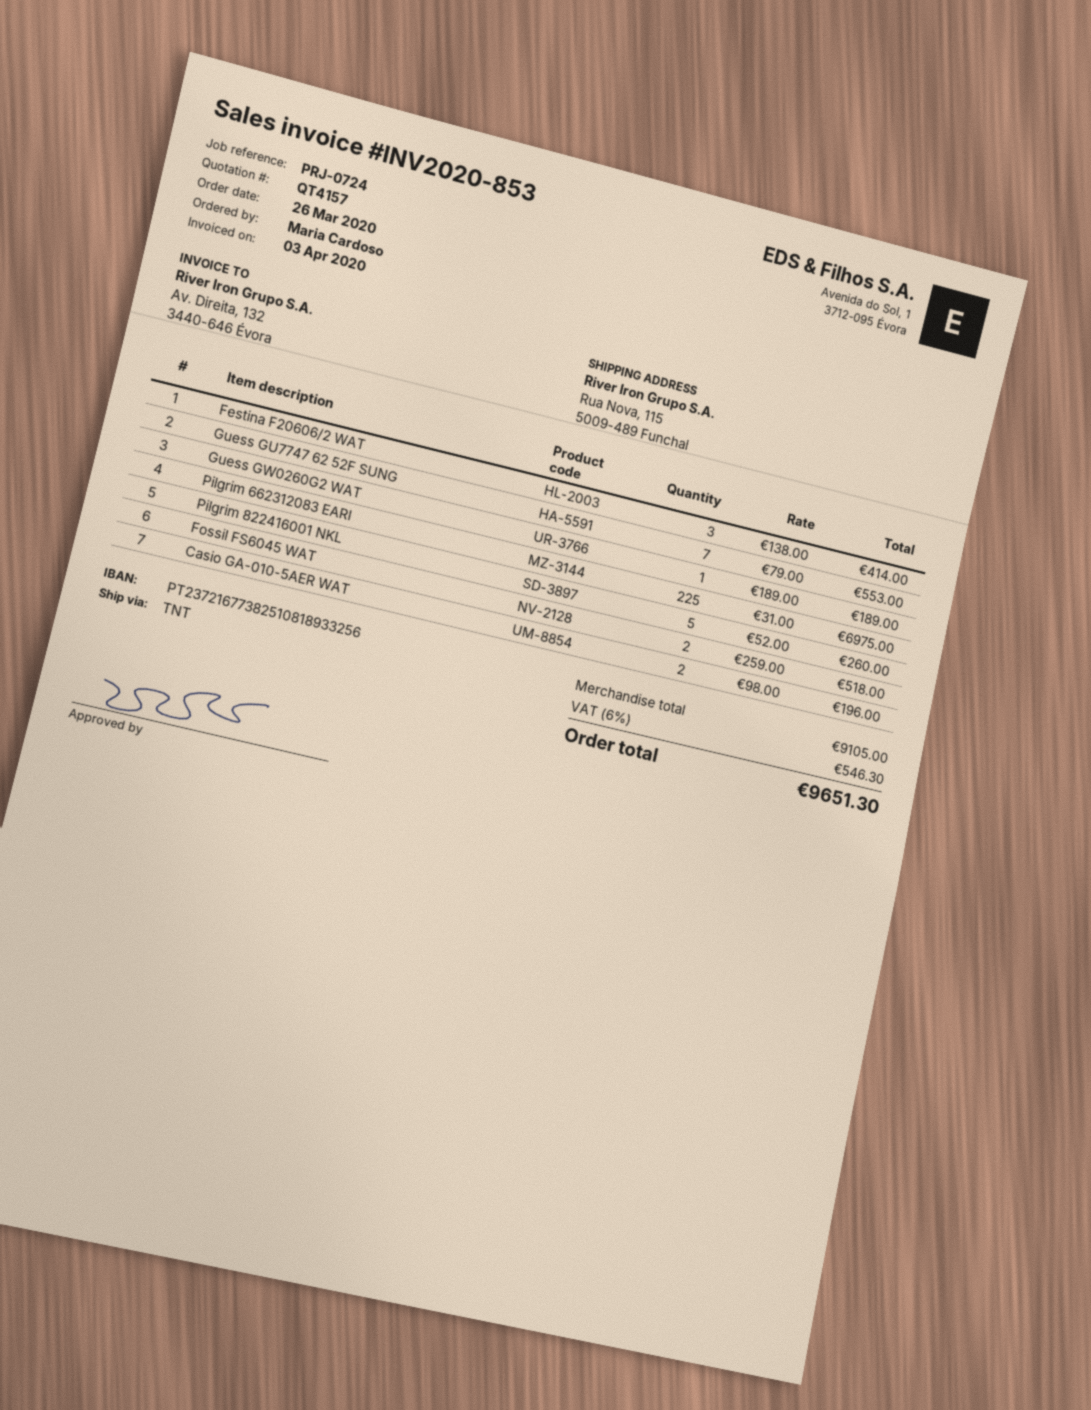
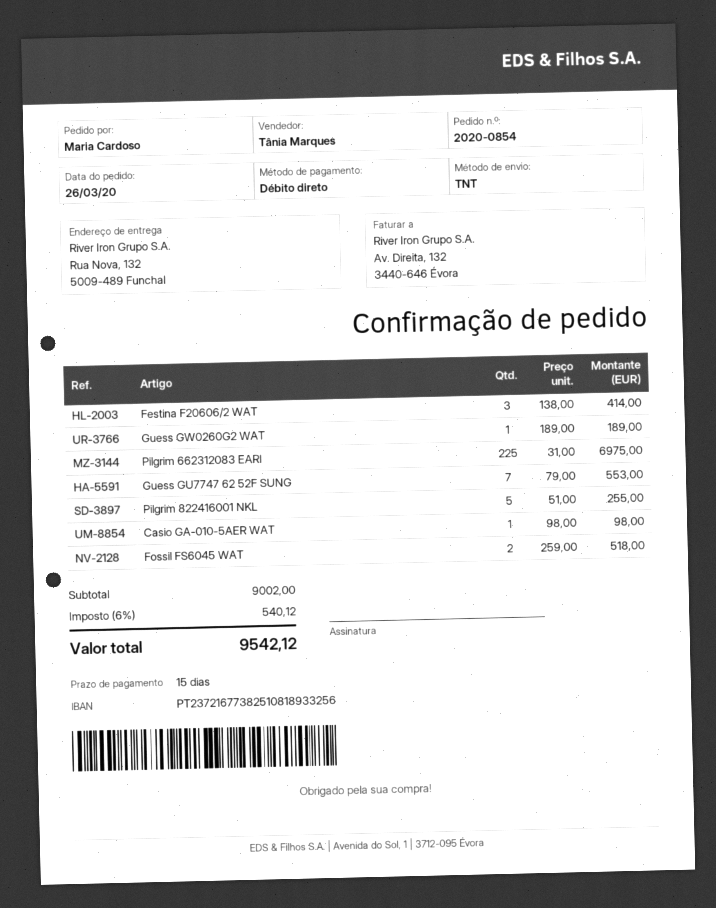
ship to: Rua Nova, 115, 5009-489 Funchal -> Rua Nova, 132, 5009-489 Funchal
Pilgrim 822416001 NKL: 5 x 52.00 = 260.00 -> 5 x 51.00 = 255.00
Casio GA-010-5AER WAT: 2 x 98.00 = 196.00 -> 1 x 98.00 = 98.00
subtotal: 9105.00 -> 9002.00
tax: 6% = 546.30 -> 6% = 540.12
total: 9651.30 -> 9542.12

